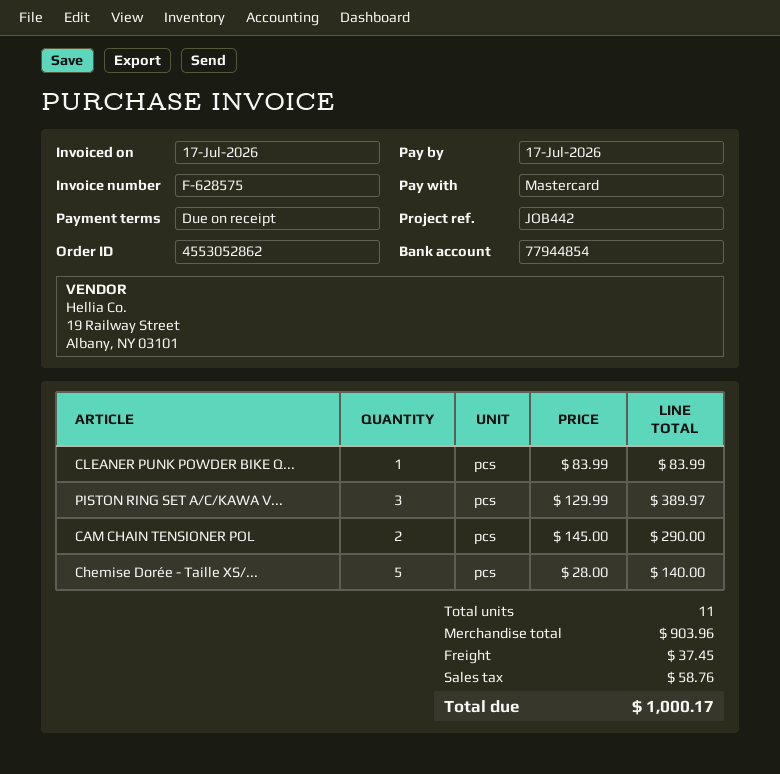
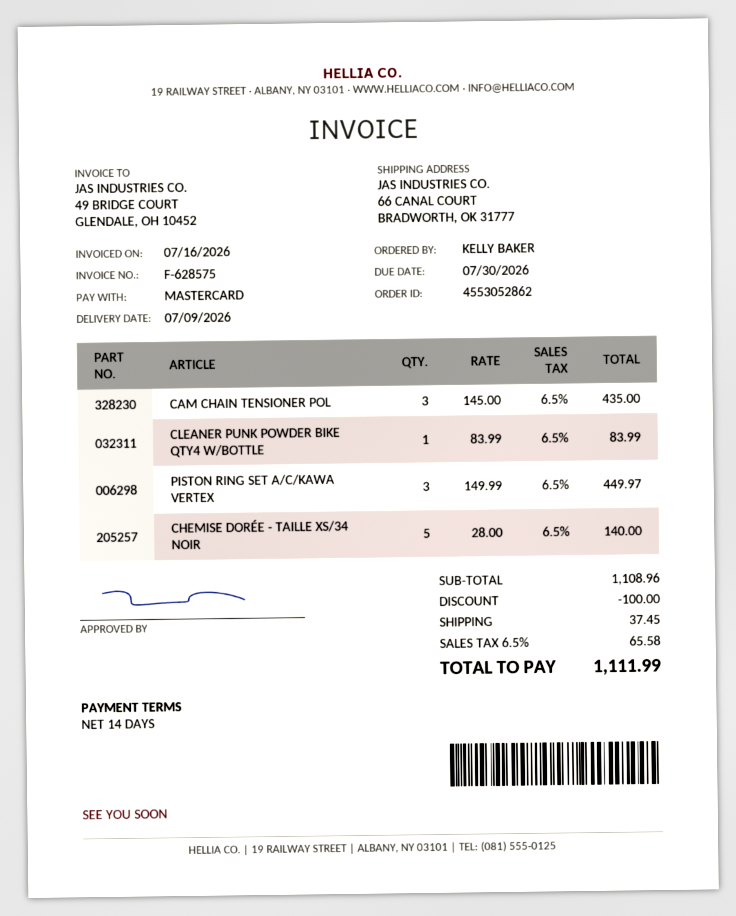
invoice date: 2026-07-17 -> 2026-07-16
payment terms: on receipt -> 14 days
due date: 2026-07-17 -> 2026-07-30
PISTON RING SET A/C/KAWA V...: 3 x 129.99 = 389.97 -> 3 x 149.99 = 449.97
CAM CHAIN TENSIONER POL: 2 x 145.00 = 290.00 -> 3 x 145.00 = 435.00
subtotal: 903.96 -> 1108.96
discount: none -> 100.00
tax: 58.76 -> 65.58
total: 1000.17 -> 1111.99

